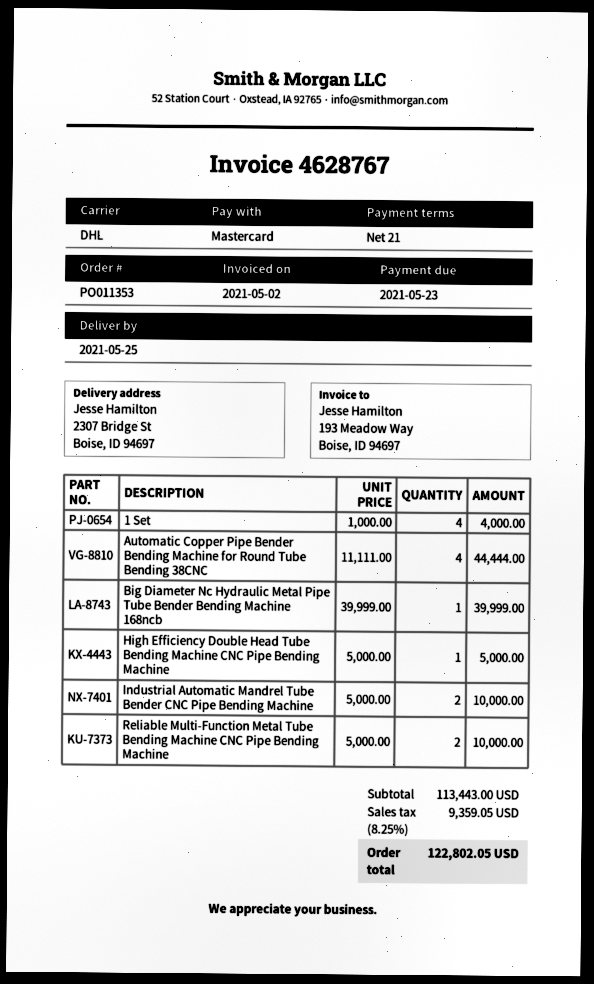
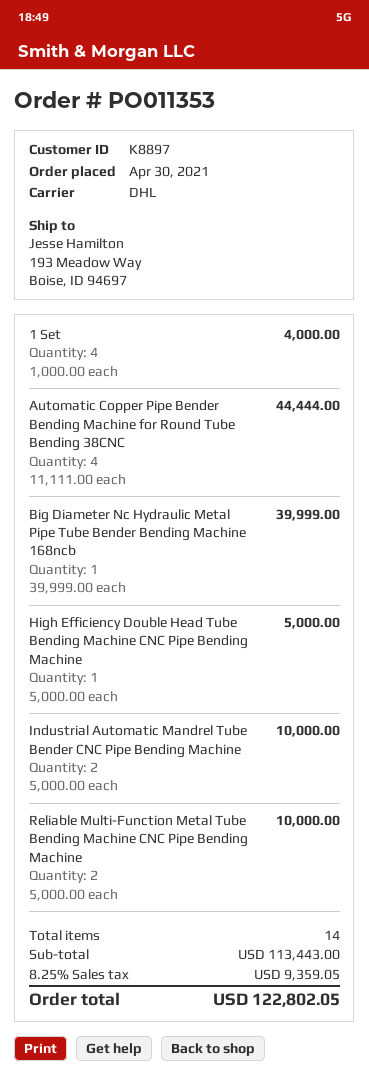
ship to: 2307 Bridge St, Boise, ID 94697 -> 193 Meadow Way, Boise, ID 94697

